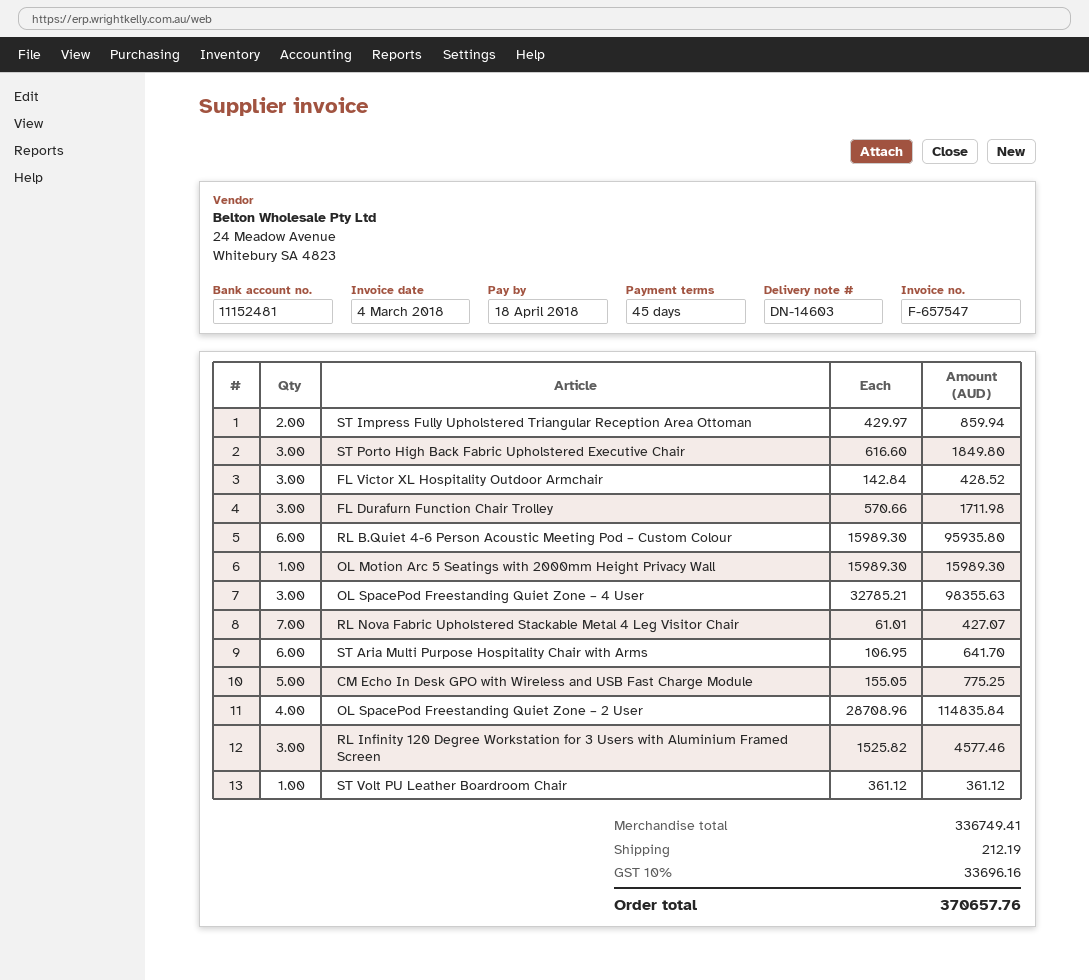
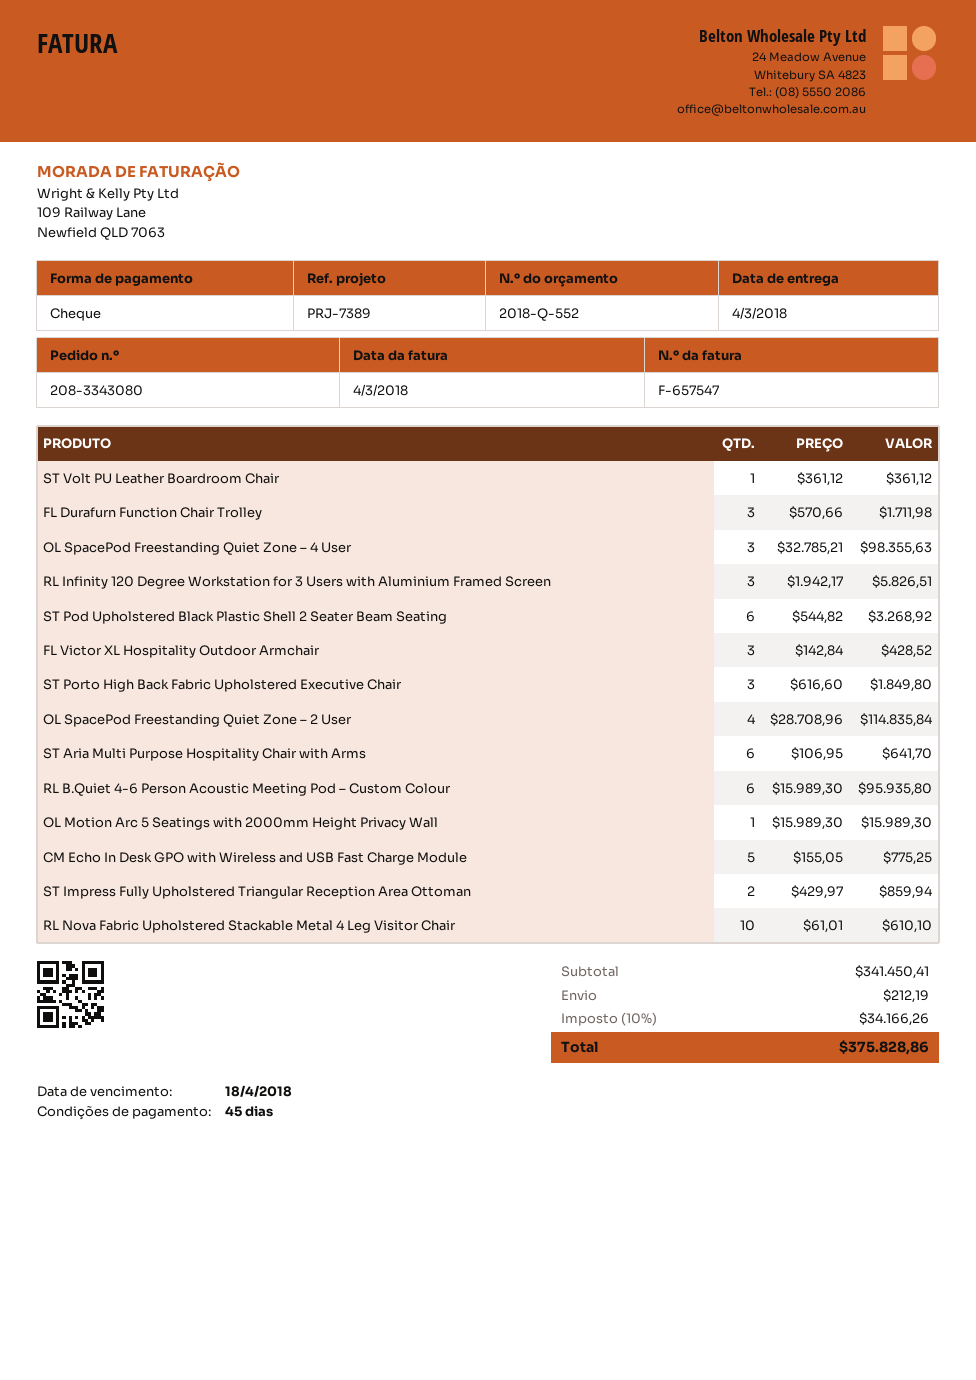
RL Nova Fabric Upholstered Stackable Metal 4 Leg Visitor Chair: 7 x 61.01 = 427.07 -> 10 x 61.01 = 610.10
RL Infinity 120 Degree Workstation for 3 Users with Aluminium Framed Screen: 3 x 1525.82 = 4577.46 -> 3 x 1942.17 = 5826.51
ST Pod Upholstered Black Plastic Shell 2 Seater Beam Seating: none -> 6 x 544.82 = 3268.92
subtotal: 336749.41 -> 341450.41
tax: 10% = 33696.16 -> 10% = 34166.26
total: 370657.76 -> 375828.86

